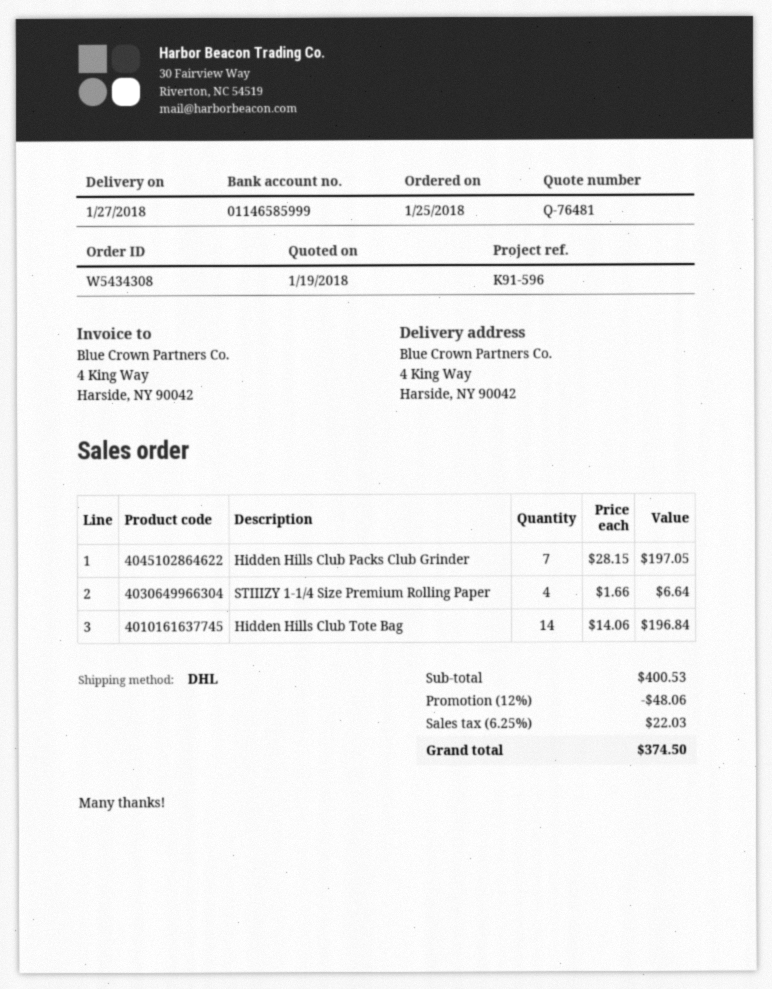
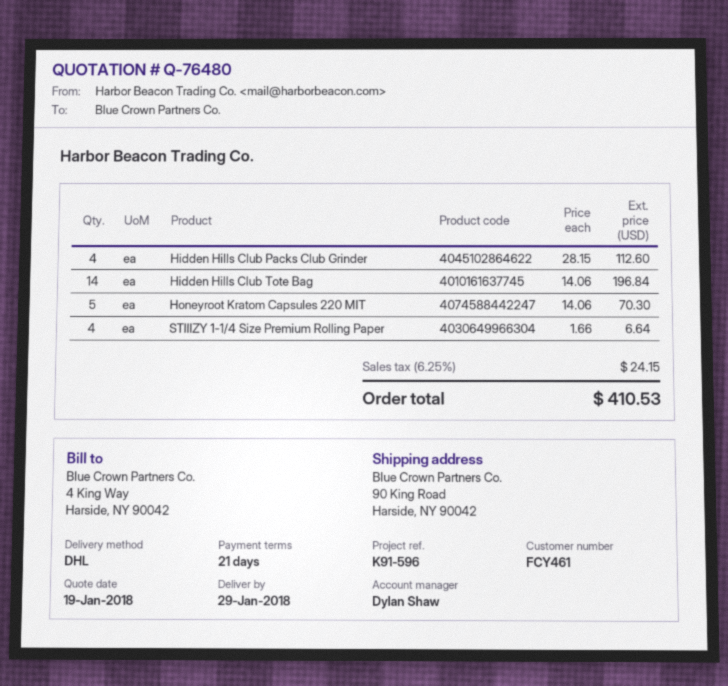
quote number: Q-76481 -> Q-76480
delivery date: 2018-01-27 -> 2018-01-29
ship to: 4 King Way, Harside, NY 90042 -> 90 King Road, Harside, NY 90042
Hidden Hills Club Packs Club Grinder: 7 x 28.15 = 197.05 -> 4 x 28.15 = 112.60
Honeyroot Kratom Capsules 220 MIT: none -> 5 x 14.06 = 70.30
discount: 12% = 48.06 -> none
tax: 6.25% = 22.03 -> 6.25% = 24.15
total: 374.50 -> 410.53

